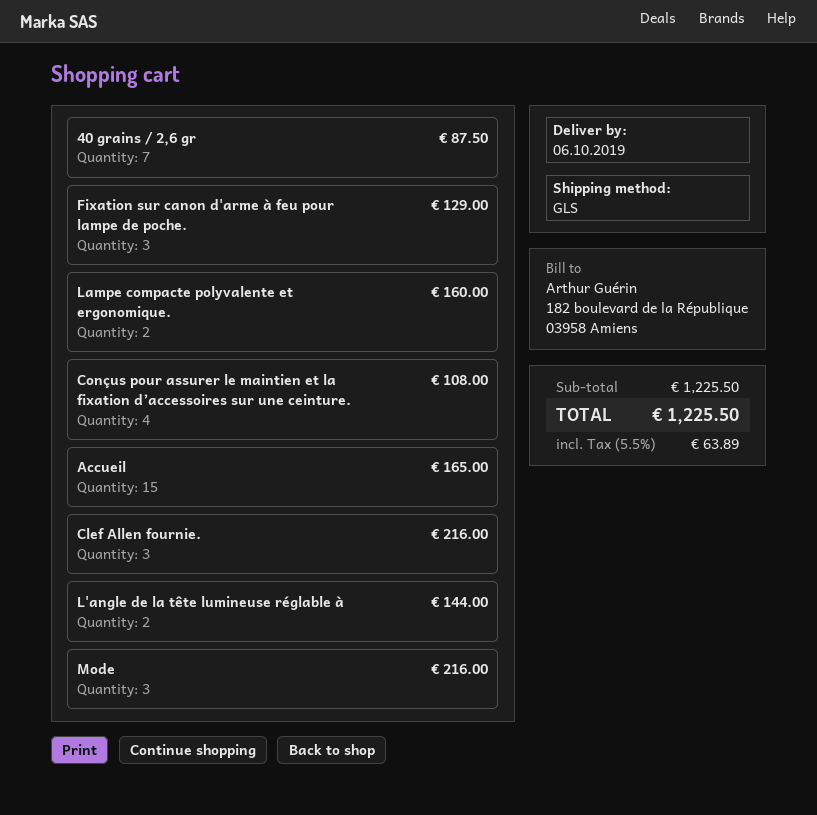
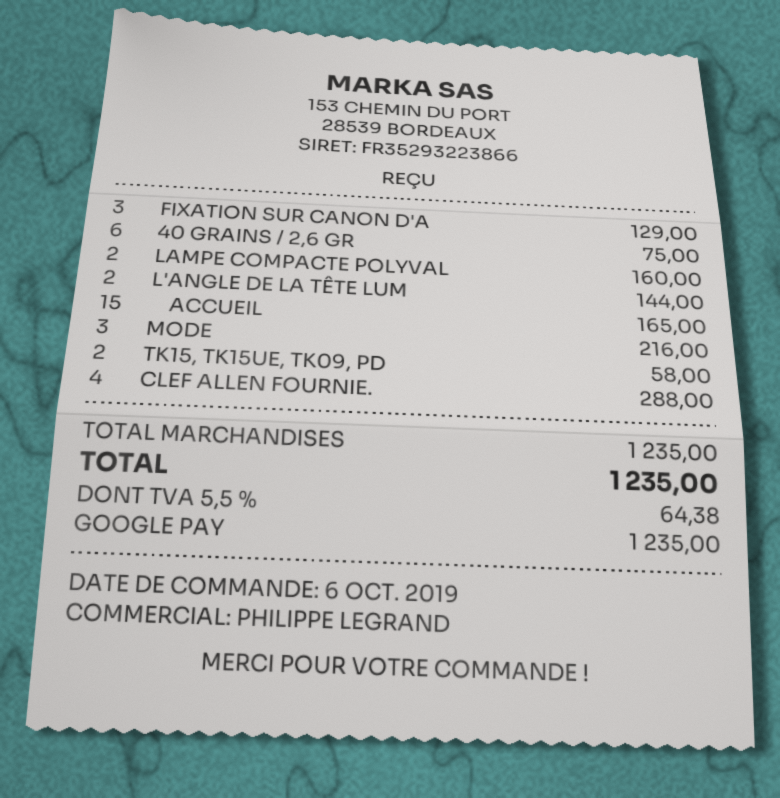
40 grains / 2,6 gr: 7 for 87.50 -> 6 for 75.00
Conçus pour assurer le maintien et la fixation d’accessoires sur une ceinture.: 4 for 108.00 -> none
Clef Allen fournie.: 3 for 216.00 -> 4 for 288.00
TK15, TK15UE, TK09, PD: none -> 2 for 58.00
subtotal: 1225.50 -> 1235.00
tax: 5.5% = 63.89 -> 5.5% = 64.38
total: 1225.50 -> 1235.00

